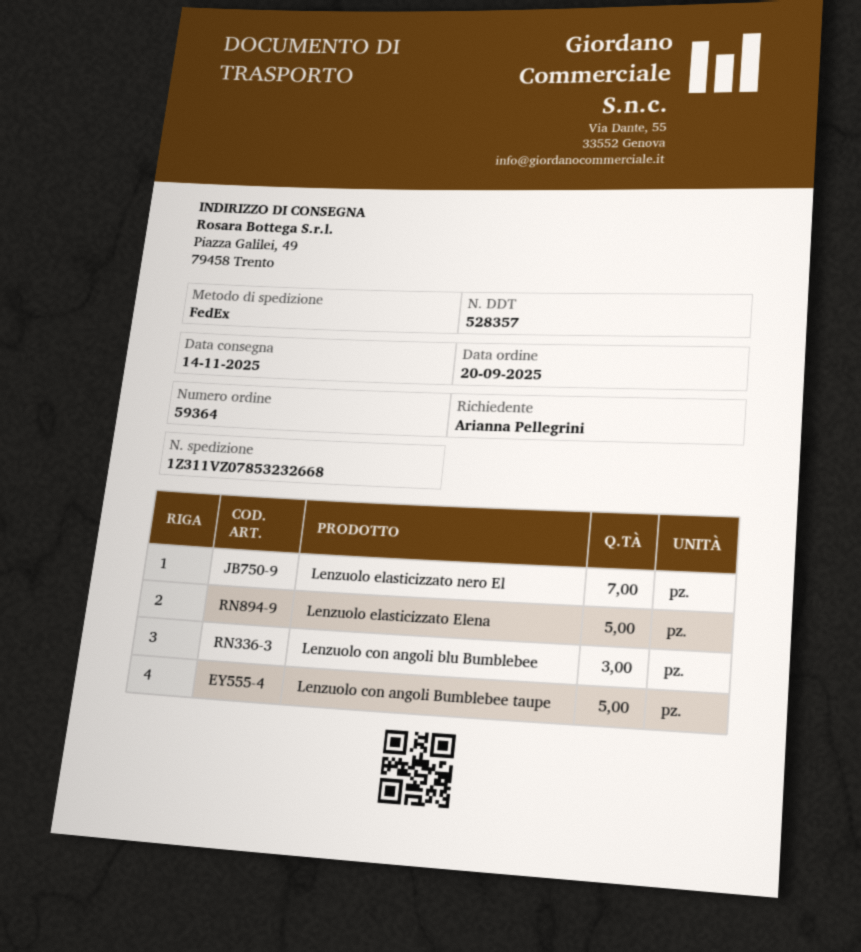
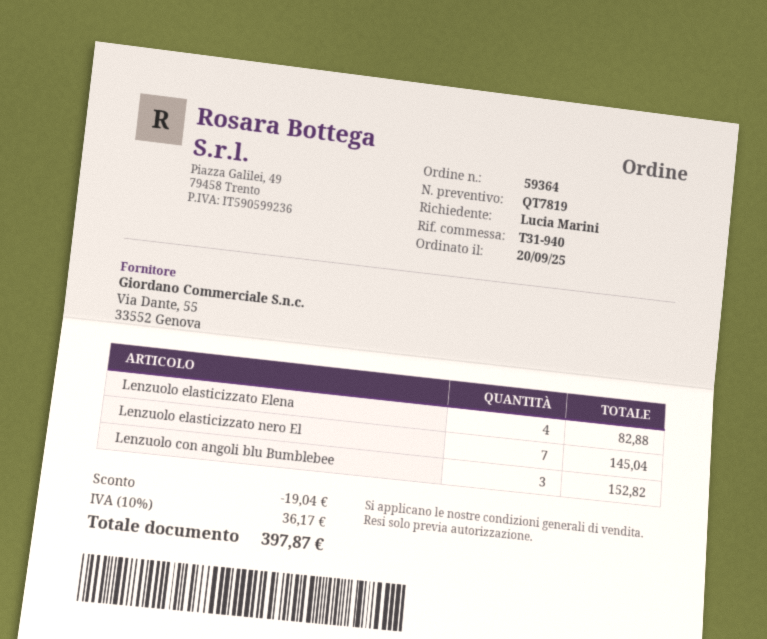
ordered by: Arianna Pellegrini -> Lucia Marini
Lenzuolo elasticizzato Elena: 5 -> 4
Lenzuolo con angoli Bumblebee taupe: 5 -> none

